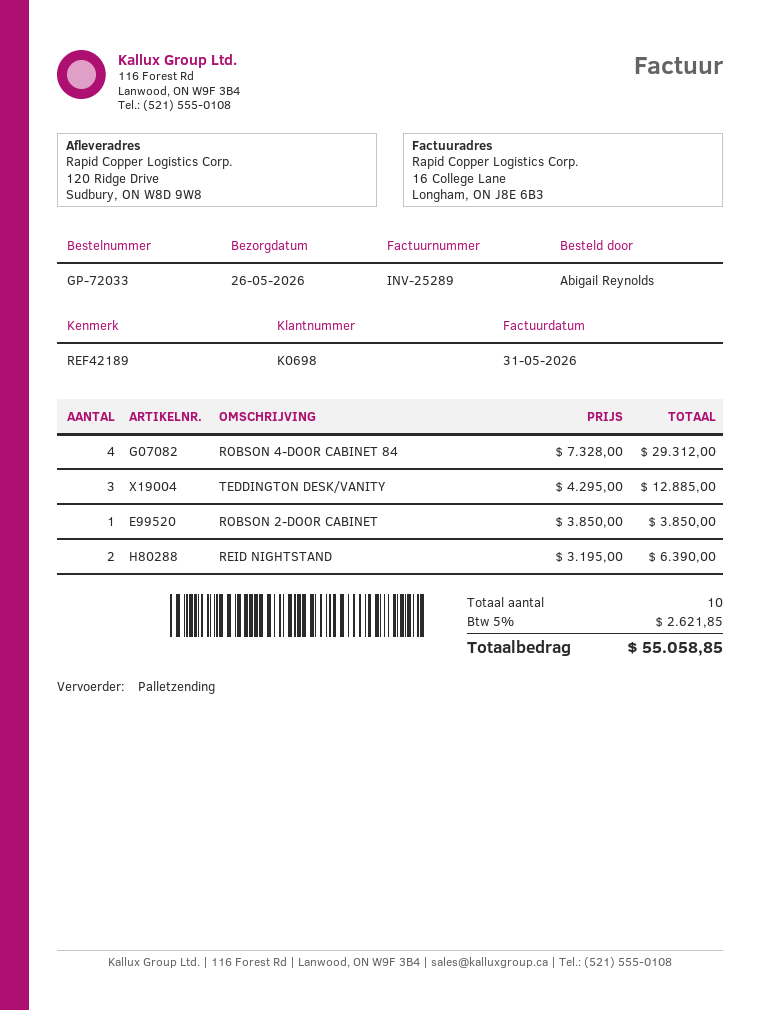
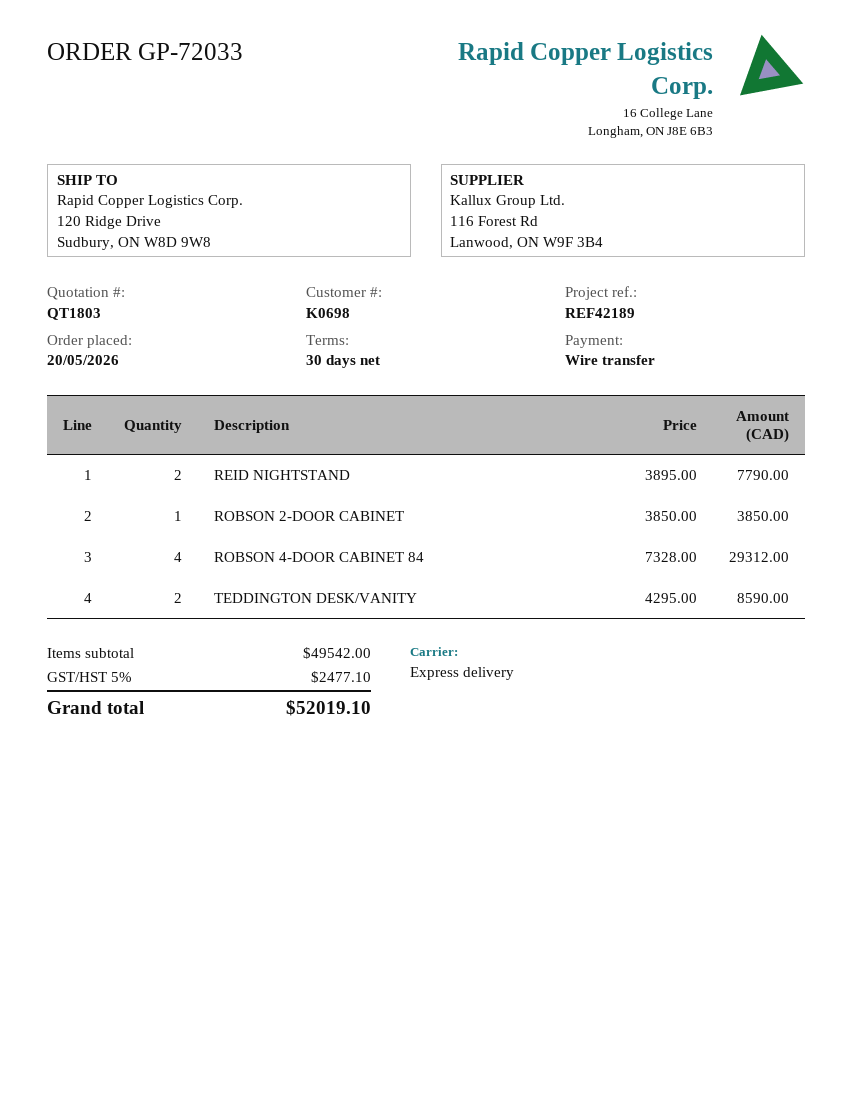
shipping method: pallet freight -> express
TEDDINGTON DESK/VANITY: 3 x 4295.00 = 12885.00 -> 2 x 4295.00 = 8590.00
REID NIGHTSTAND: 2 x 3195.00 = 6390.00 -> 2 x 3895.00 = 7790.00
tax: 5% = 2621.85 -> 5% = 2477.10
total: 55058.85 -> 52019.10

